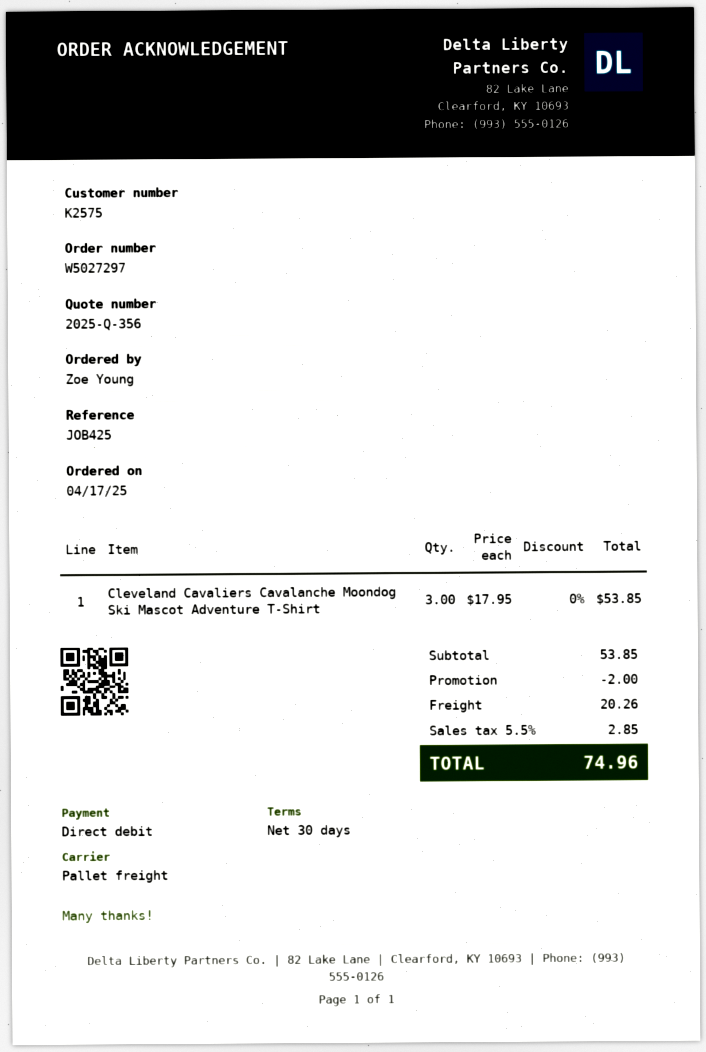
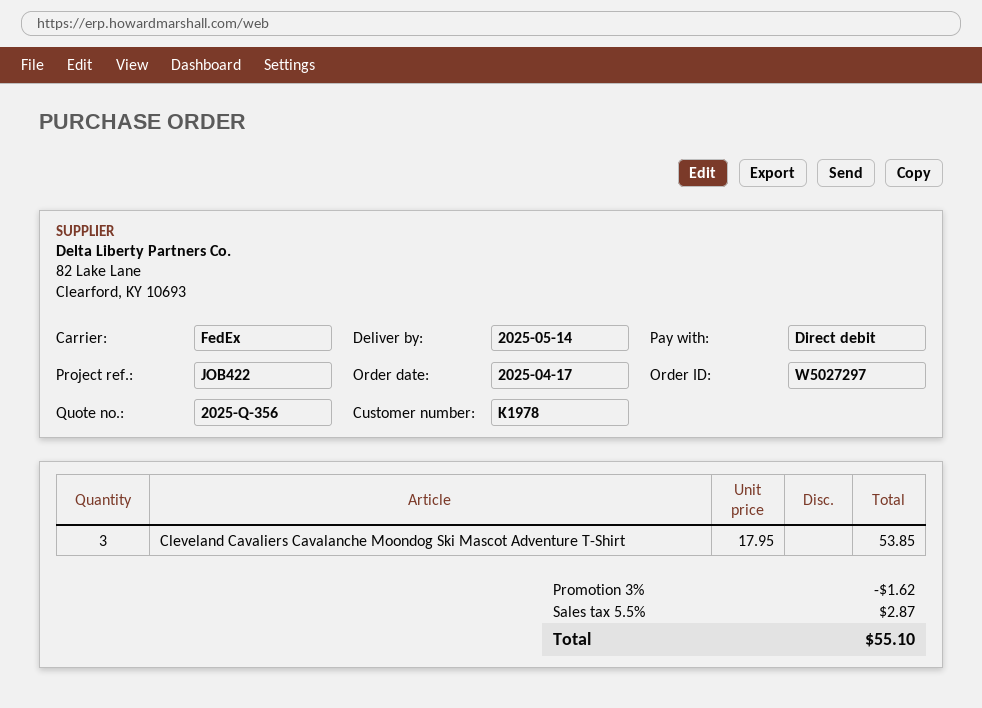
customer number: K2575 -> K1978
reference: JOB425 -> JOB422
shipping method: pallet freight -> FedEx
discount: 2.00 -> 1.62
shipping: 20.26 -> none
tax: 5.5% = 2.85 -> 5.5% = 2.87
total: 74.96 -> 55.10

